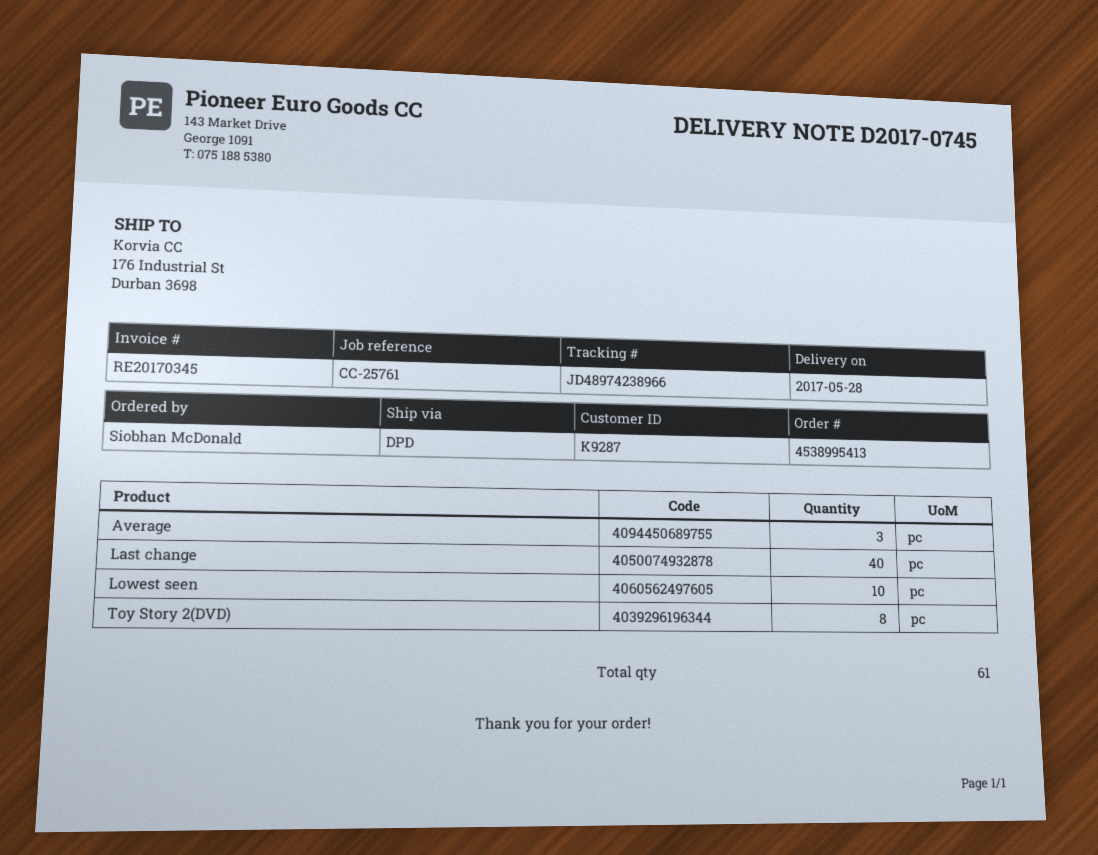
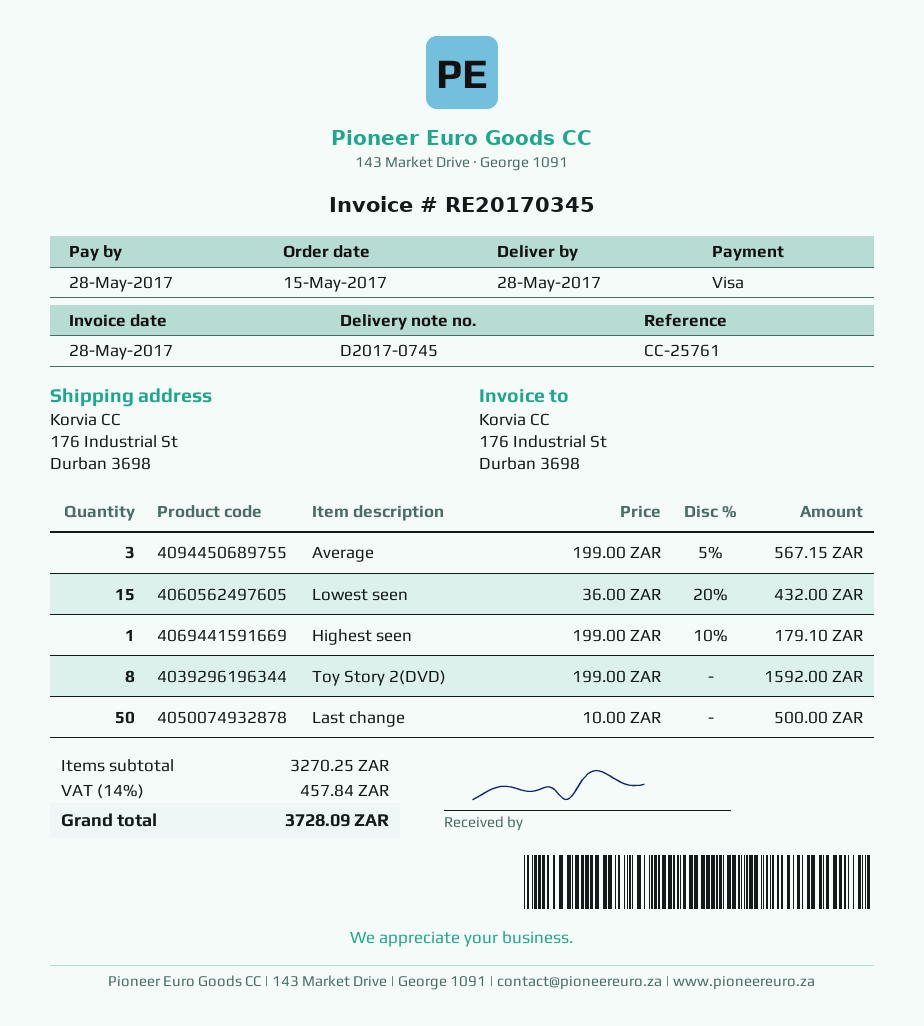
Last change: 40 -> 50
Lowest seen: 10 -> 15
Highest seen: none -> 1

